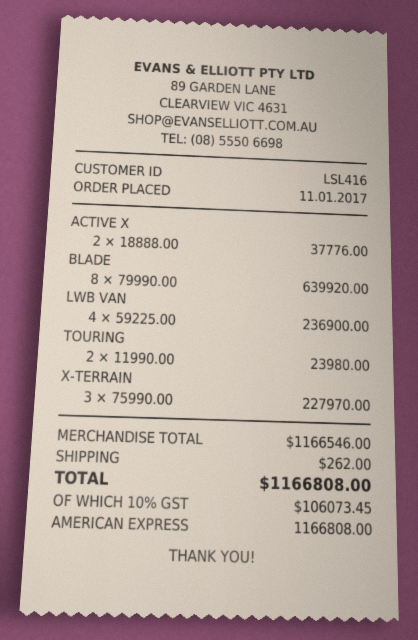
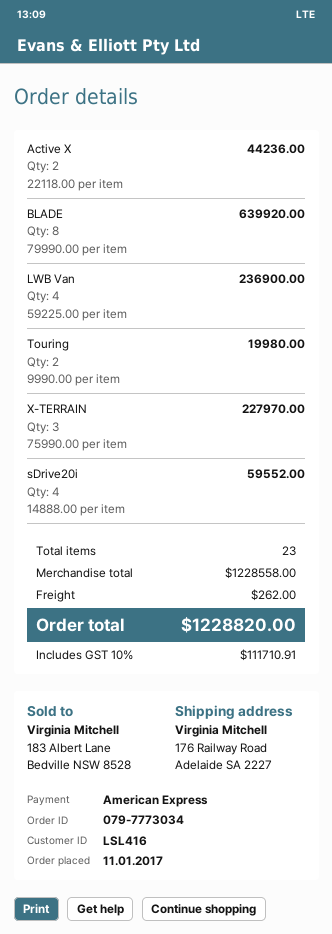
ACTIVE X: 2 x 18888.00 = 37776.00 -> 2 x 22118.00 = 44236.00
TOURING: 2 x 11990.00 = 23980.00 -> 2 x 9990.00 = 19980.00
sDrive20i: none -> 4 x 14888.00 = 59552.00
subtotal: 1166546.00 -> 1228558.00
tax: 10% = 106073.45 -> 10% = 111710.91
total: 1166808.00 -> 1228820.00

